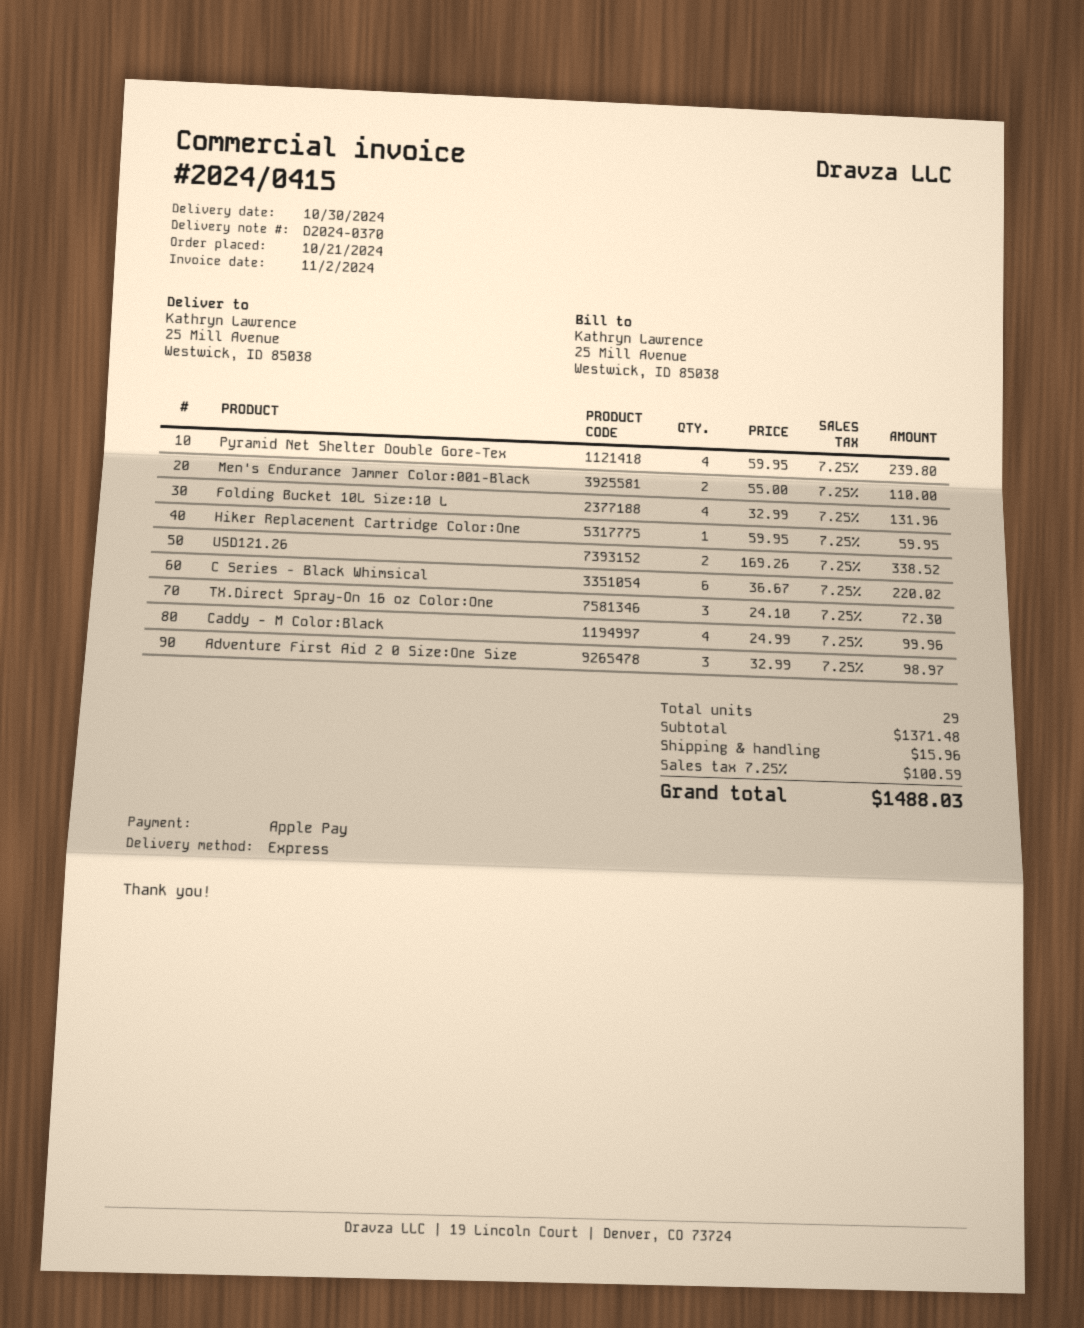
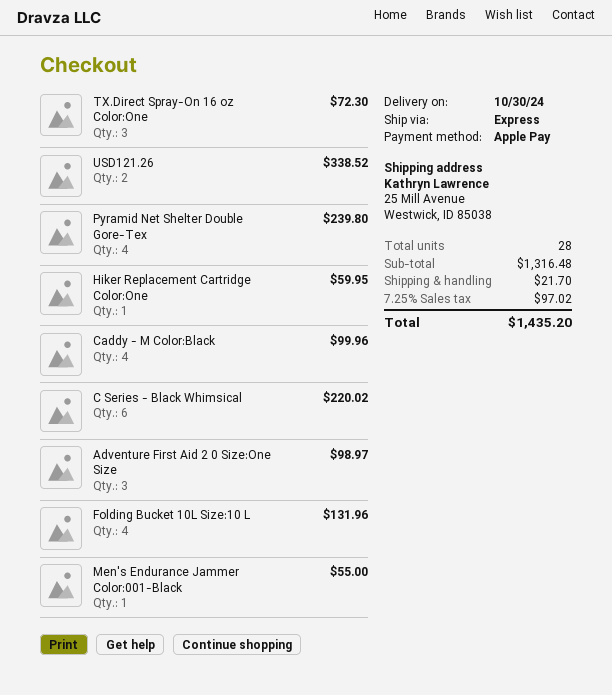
Men's Endurance Jammer Color:001-Black: 2 for 110.00 -> 1 for 55.00
total quantity: 29 -> 28
subtotal: 1371.48 -> 1316.48
shipping: 15.96 -> 21.70
tax: 7.25% = 100.59 -> 7.25% = 97.02
total: 1488.03 -> 1435.20

